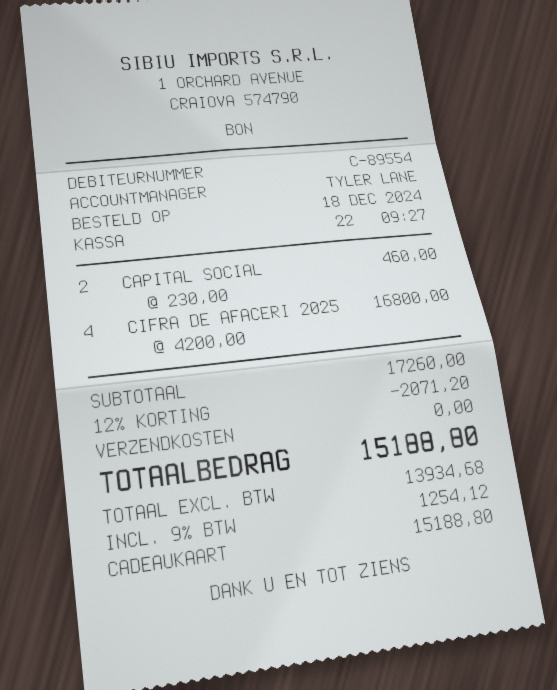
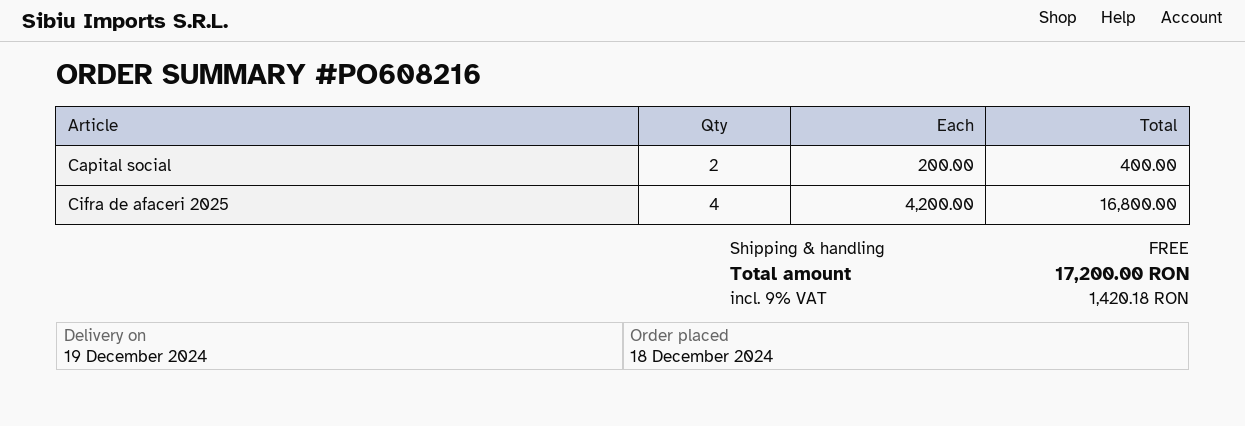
CAPITAL SOCIAL: 2 x 230.00 = 460.00 -> 2 x 200.00 = 400.00
discount: 12% = 2071.20 -> none
tax: 9% = 1254.12 -> 9% = 1420.18
total: 15188.80 -> 17200.00

